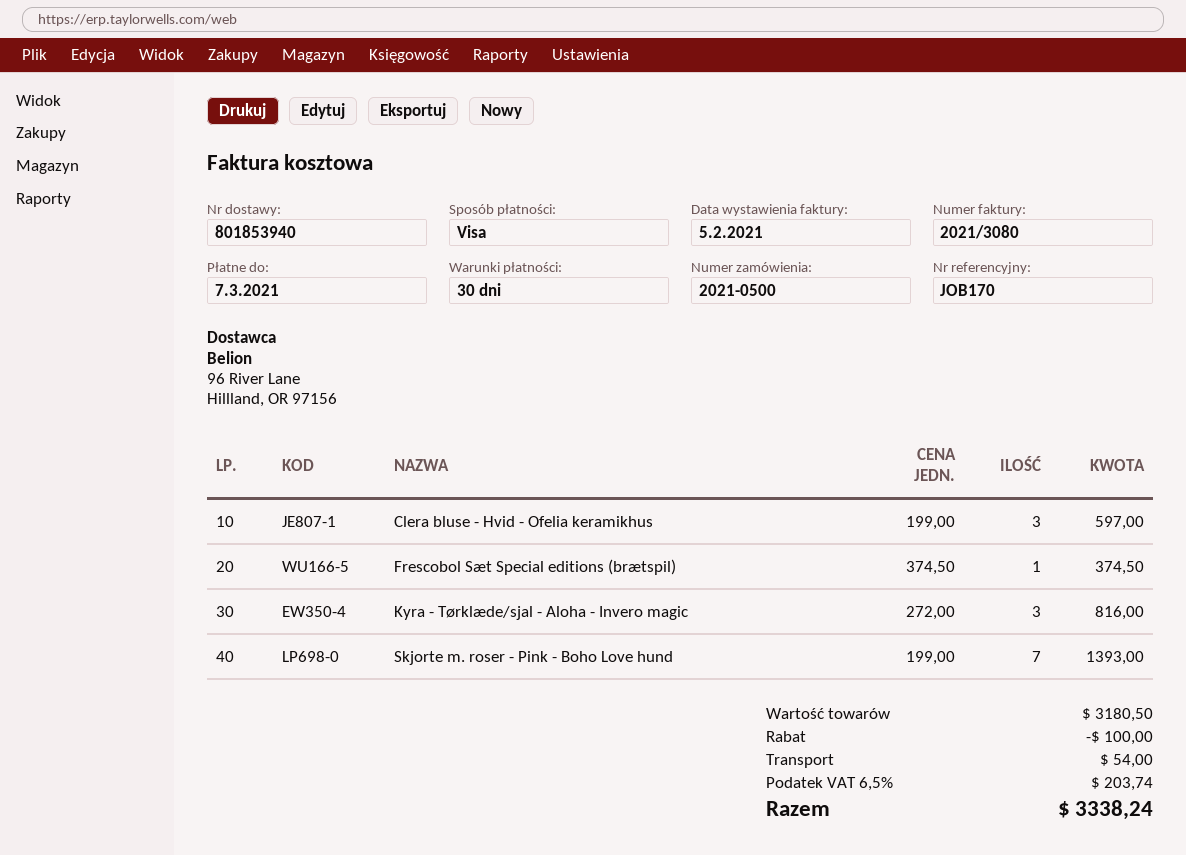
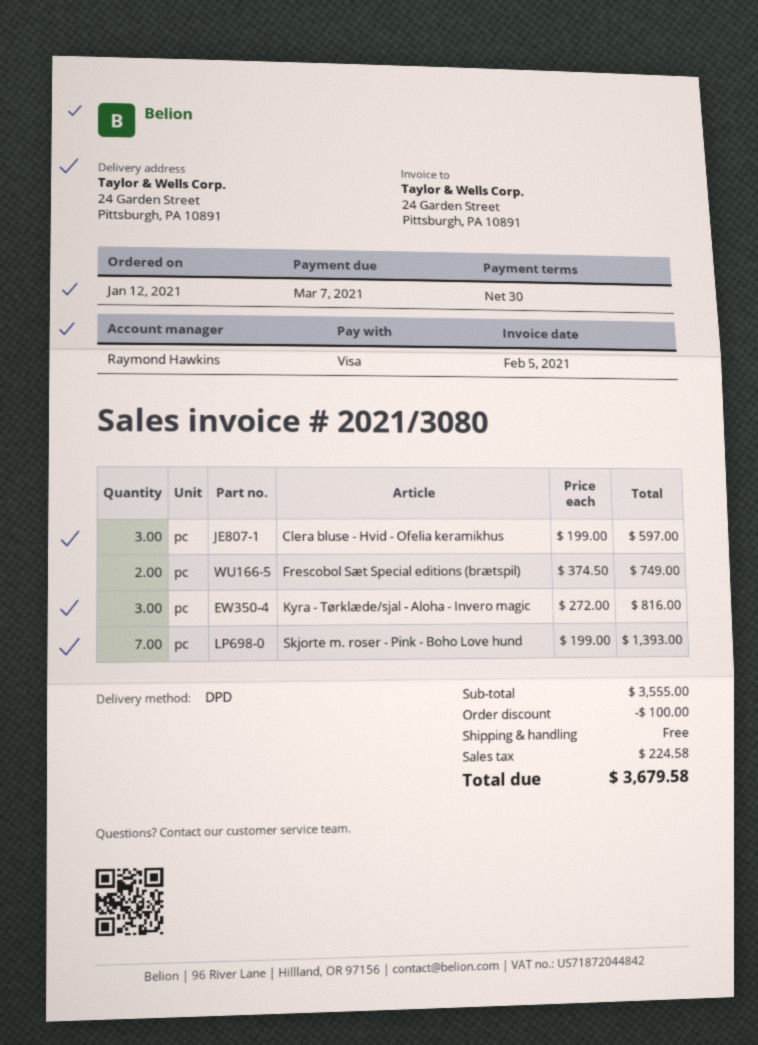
Frescobol Sæt Special editions (brætspil): 1 x 374.50 = 374.50 -> 2 x 374.50 = 749.00
subtotal: 3180.50 -> 3555.00
shipping: 54.00 -> 0.00
tax: 203.74 -> 224.58
total: 3338.24 -> 3679.58

